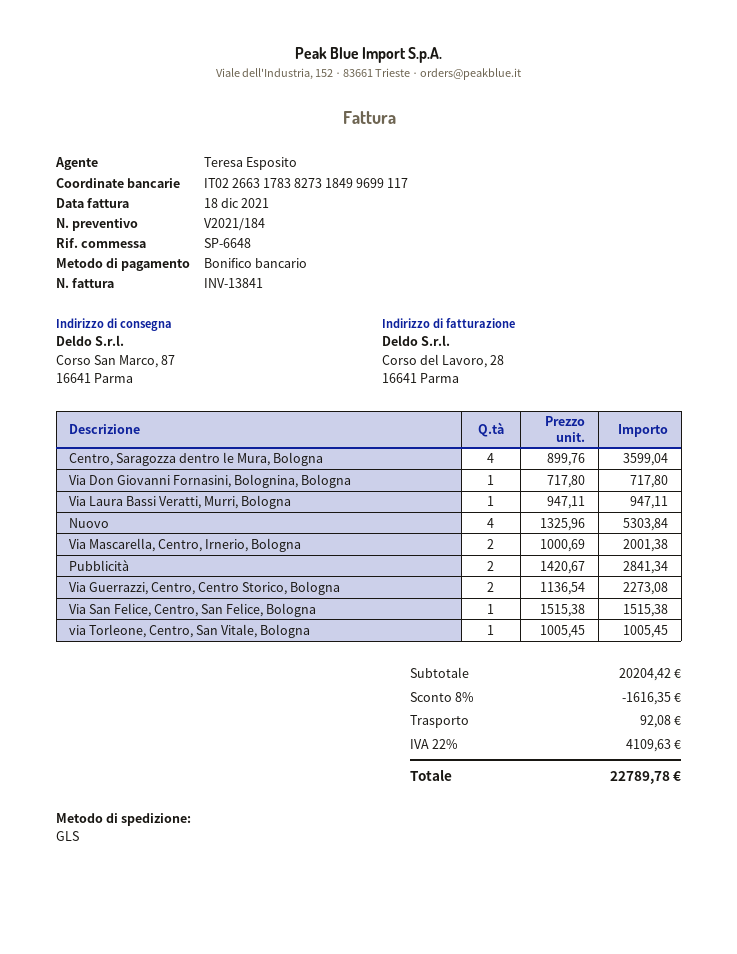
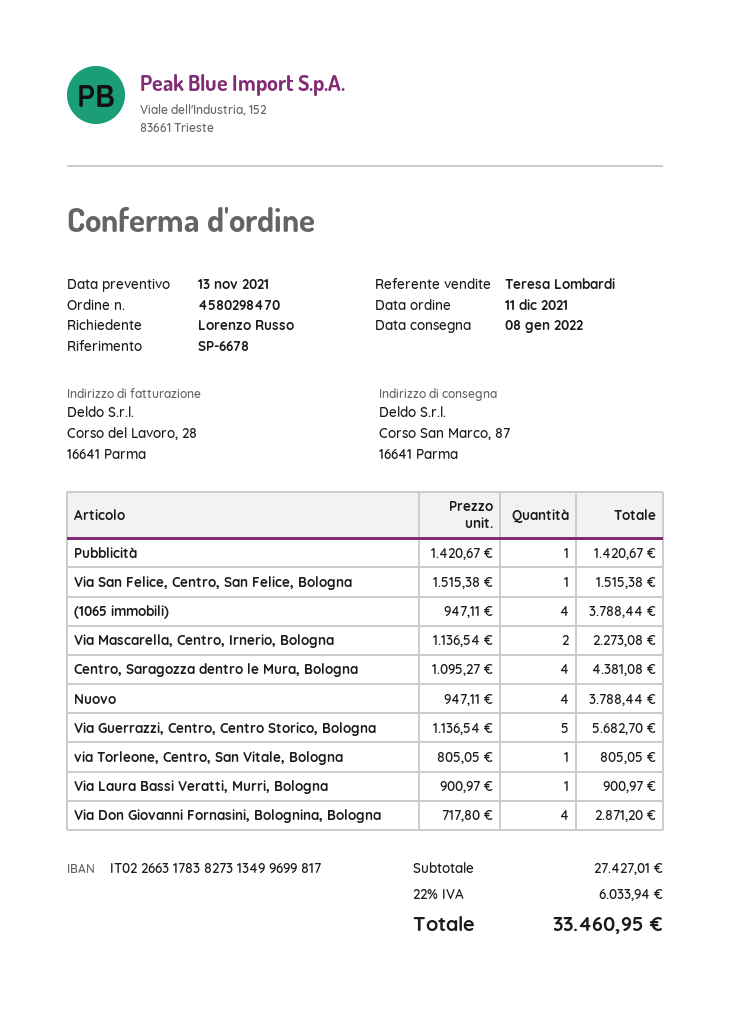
reference: SP-6648 -> SP-6678
sales rep: Teresa Esposito -> Teresa Lombardi
bank account: IT0226631783827318499699117 -> IT0226631783827313499699817
Centro, Saragozza dentro le Mura, Bologna: 4 x 899.76 = 3599.04 -> 4 x 1095.27 = 4381.08
Via Don Giovanni Fornasini, Bolognina, Bologna: 1 x 717.80 = 717.80 -> 4 x 717.80 = 2871.20
Via Laura Bassi Veratti, Murri, Bologna: 1 x 947.11 = 947.11 -> 1 x 900.97 = 900.97
Nuovo: 4 x 1325.96 = 5303.84 -> 4 x 947.11 = 3788.44
Via Mascarella, Centro, Irnerio, Bologna: 2 x 1000.69 = 2001.38 -> 2 x 1136.54 = 2273.08
Pubblicità: 2 x 1420.67 = 2841.34 -> 1 x 1420.67 = 1420.67
Via Guerrazzi, Centro, Centro Storico, Bologna: 2 x 1136.54 = 2273.08 -> 5 x 1136.54 = 5682.70
via Torleone, Centro, San Vitale, Bologna: 1 x 1005.45 = 1005.45 -> 1 x 805.05 = 805.05
(1065 immobili): none -> 4 x 947.11 = 3788.44
subtotal: 20204.42 -> 27427.01
discount: 8% = 1616.35 -> none
shipping: 92.08 -> none
tax: 22% = 4109.63 -> 22% = 6033.94
total: 22789.78 -> 33460.95

